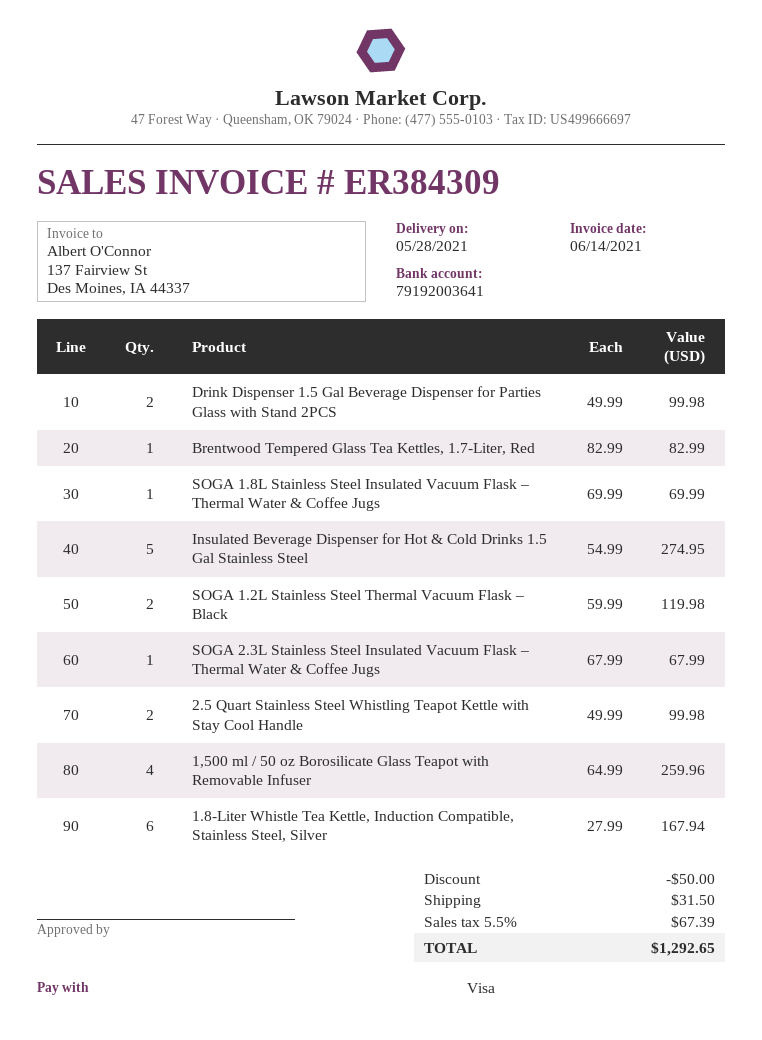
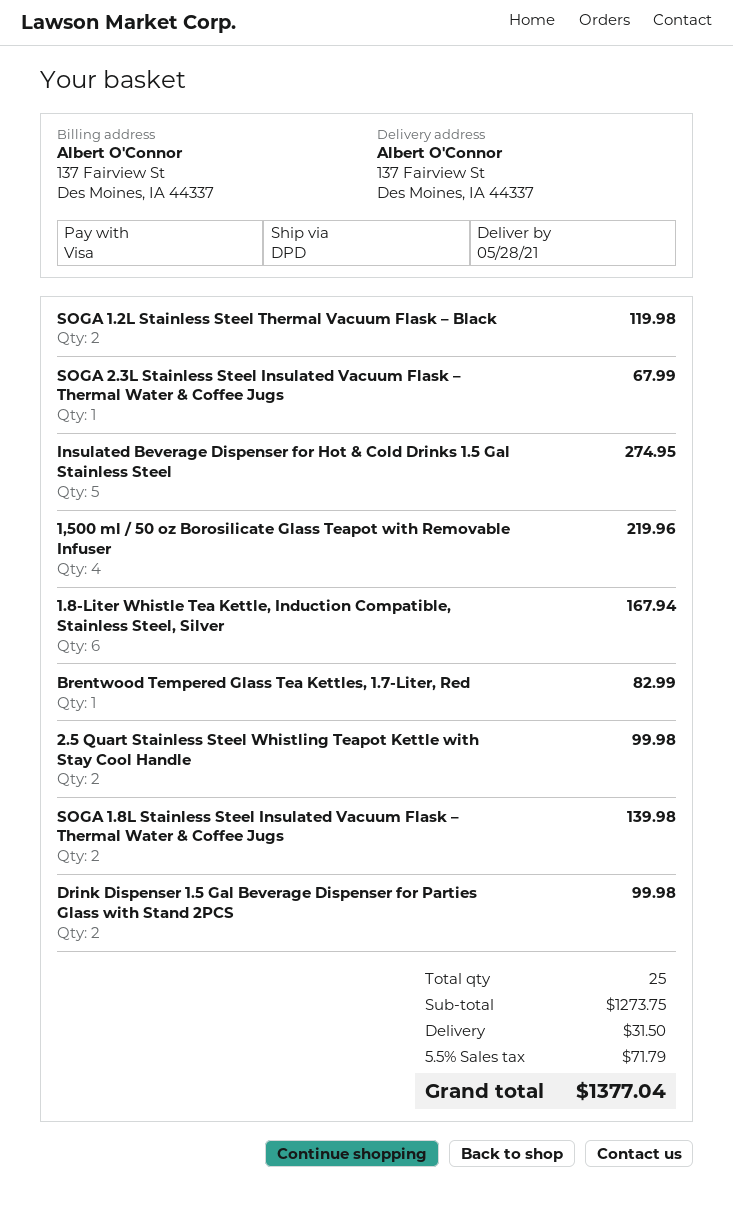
SOGA 1.8L Stainless Steel Insulated Vacuum Flask – Thermal Water & Coffee Jugs: 1 for 69.99 -> 2 for 139.98
1,500 ml / 50 oz Borosilicate Glass Teapot with Removable Infuser: 4 for 259.96 -> 4 for 219.96
discount: 50.00 -> none
tax: 5.5% = 67.39 -> 5.5% = 71.79
total: 1292.65 -> 1377.04

